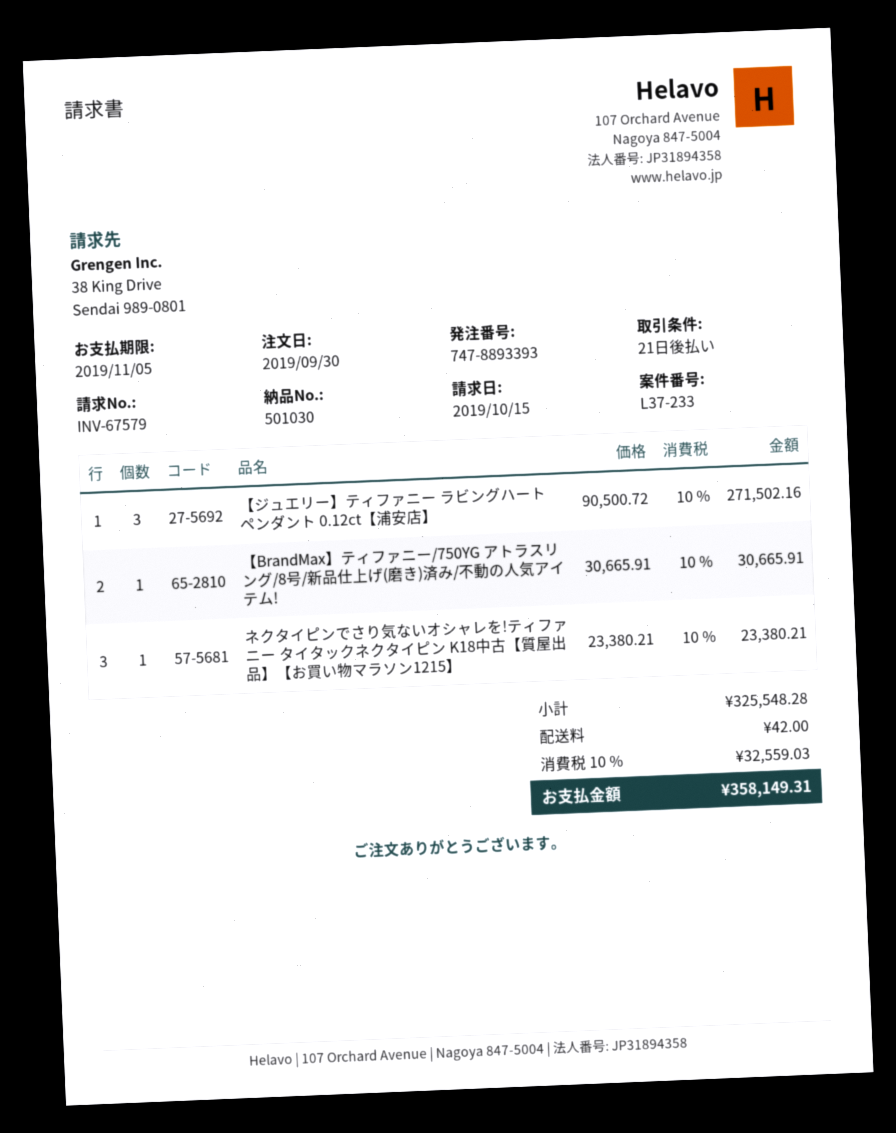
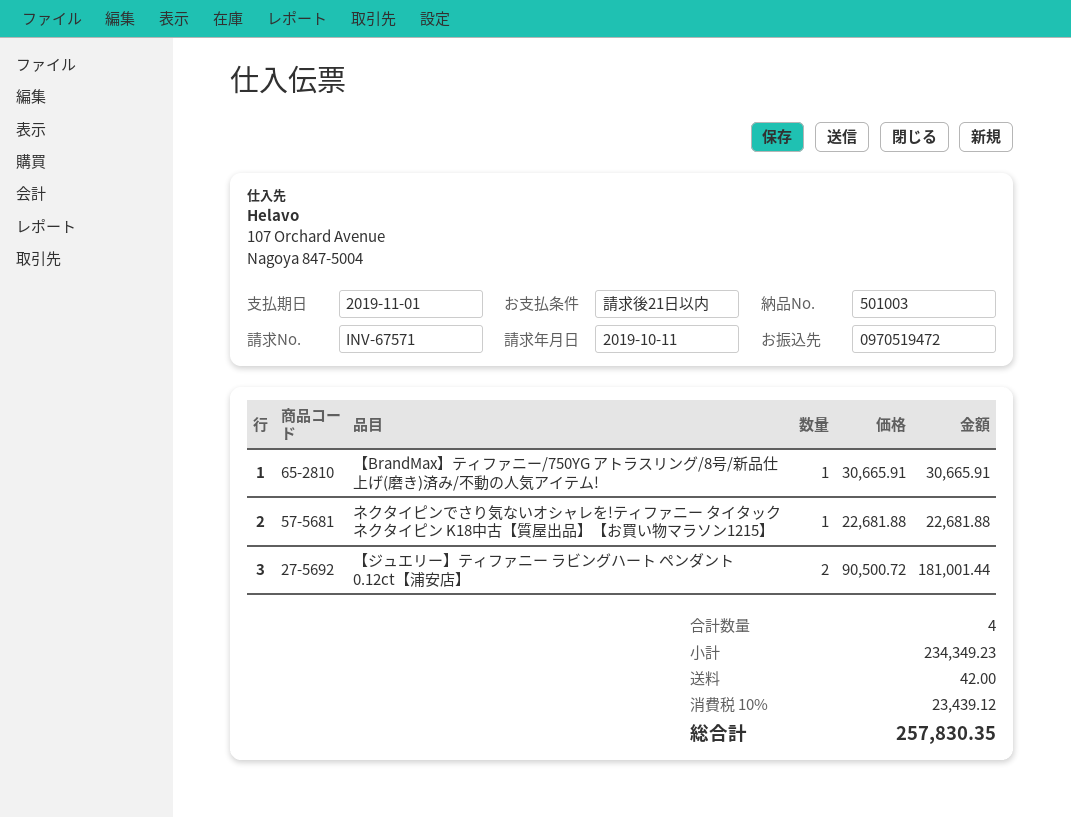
delivery note number: 501030 -> 501003
invoice number: INV-67579 -> INV-67571
invoice date: 2019-10-15 -> 2019-10-11
due date: 2019-11-05 -> 2019-11-01
【ジュエリー】ティファニー ラビングハート ペンダント 0.12ct【浦安店】: 3 x 90500.72 = 271502.16 -> 2 x 90500.72 = 181001.44
ネクタイピンでさり気ないオシャレを!ティファニー タイタックネクタイピン K18中古【質屋出品】【お買い物マラソン1215】: 1 x 23380.21 = 23380.21 -> 1 x 22681.88 = 22681.88
subtotal: 325548.28 -> 234349.23
tax: 10% = 32559.03 -> 10% = 23439.12
total: 358149.31 -> 257830.35

